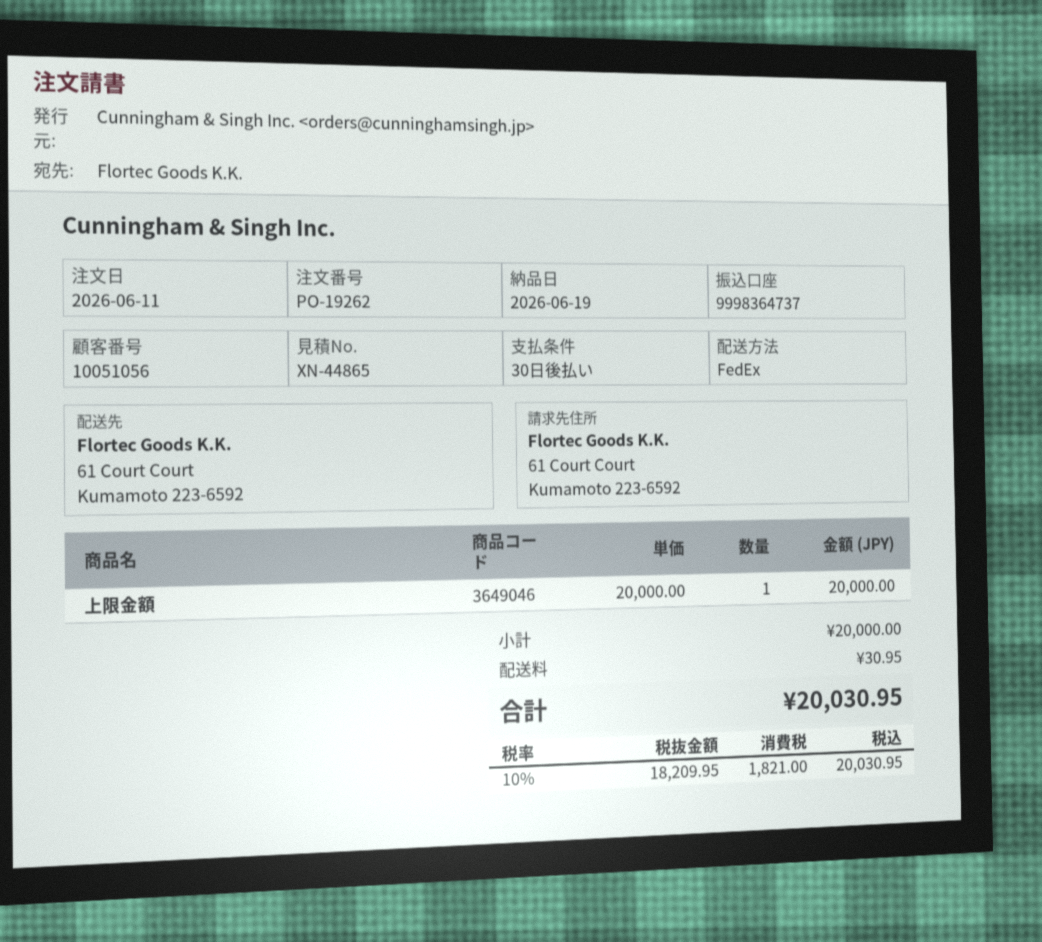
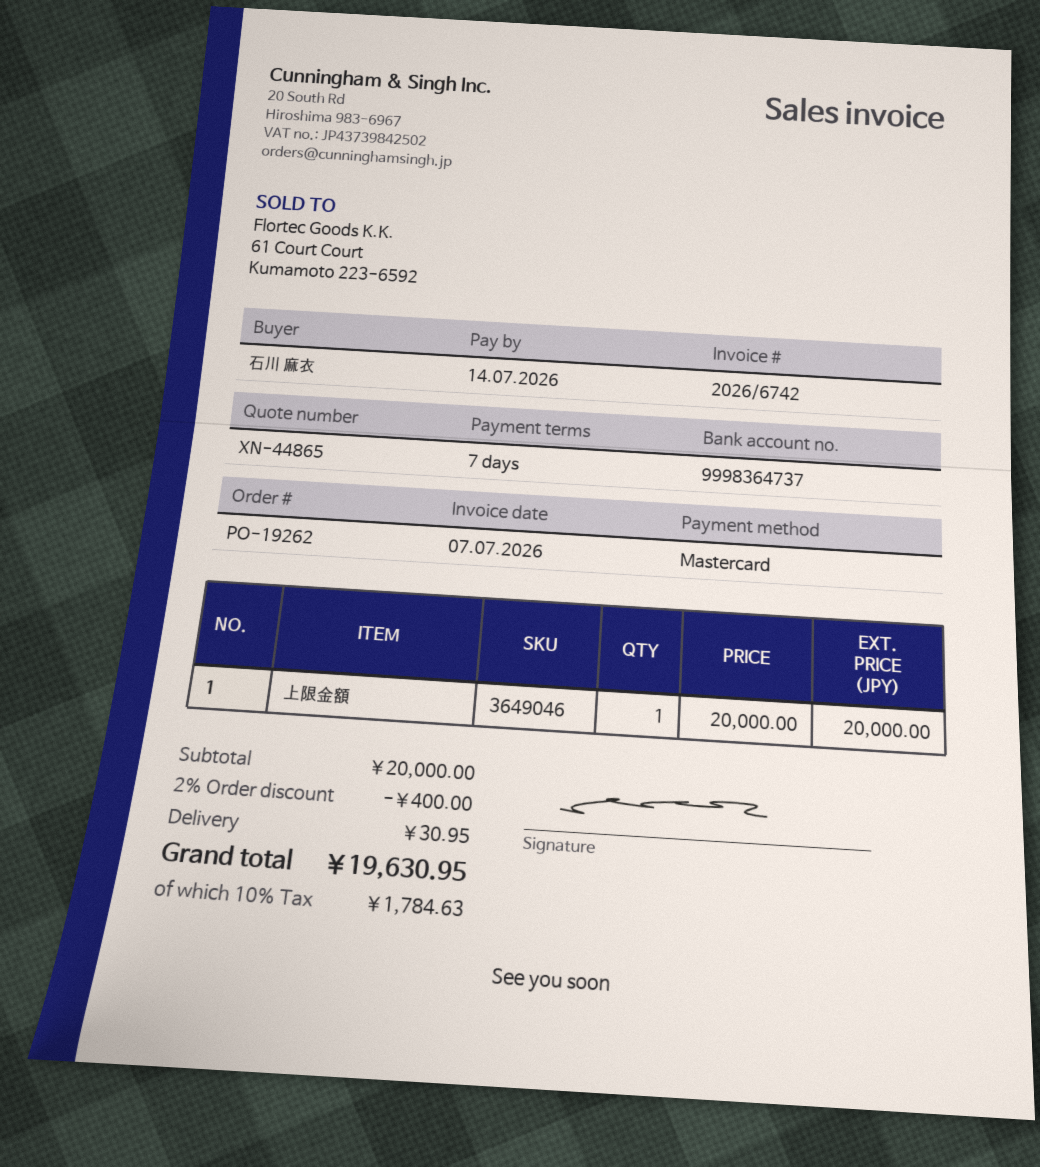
payment terms: 30 days -> 7 days
discount: none -> 2% = 400.00
tax: 10% = 1821.00 -> 10% = 1784.63
total: 20030.95 -> 19630.95

